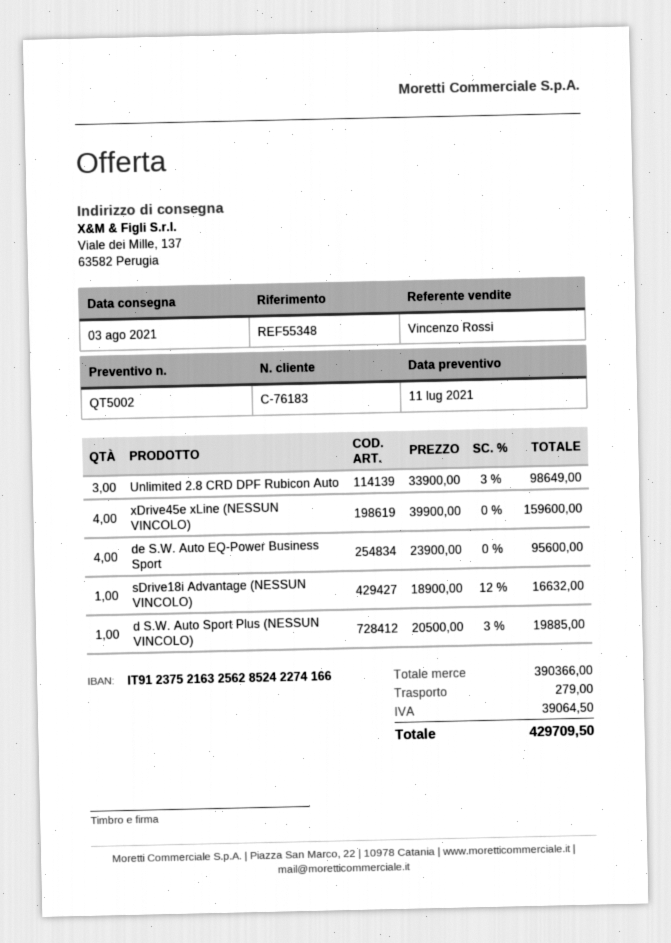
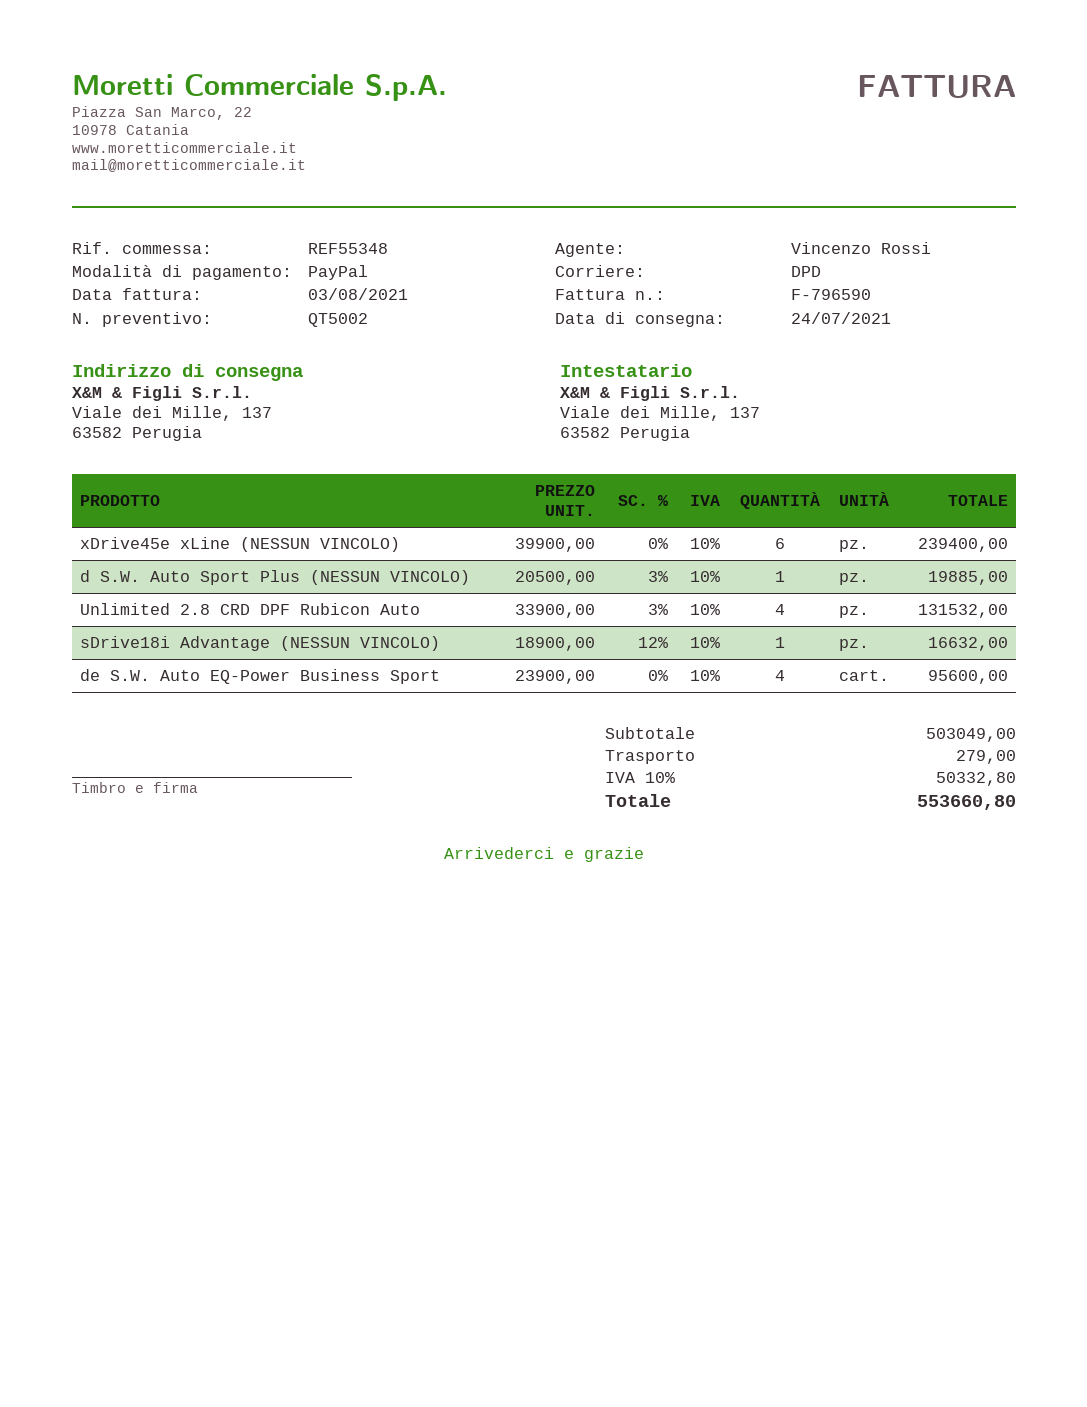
delivery date: 2021-08-03 -> 2021-07-24
Unlimited 2.8 CRD DPF Rubicon Auto: 3 x 33900.00 - 3% = 98649.00 -> 4 x 33900.00 - 3% = 131532.00
xDrive45e xLine (NESSUN VINCOLO): 4 x 39900.00 = 159600.00 -> 6 x 39900.00 = 239400.00
subtotal: 390366.00 -> 503049.00
tax: 39064.50 -> 50332.80
total: 429709.50 -> 553660.80

